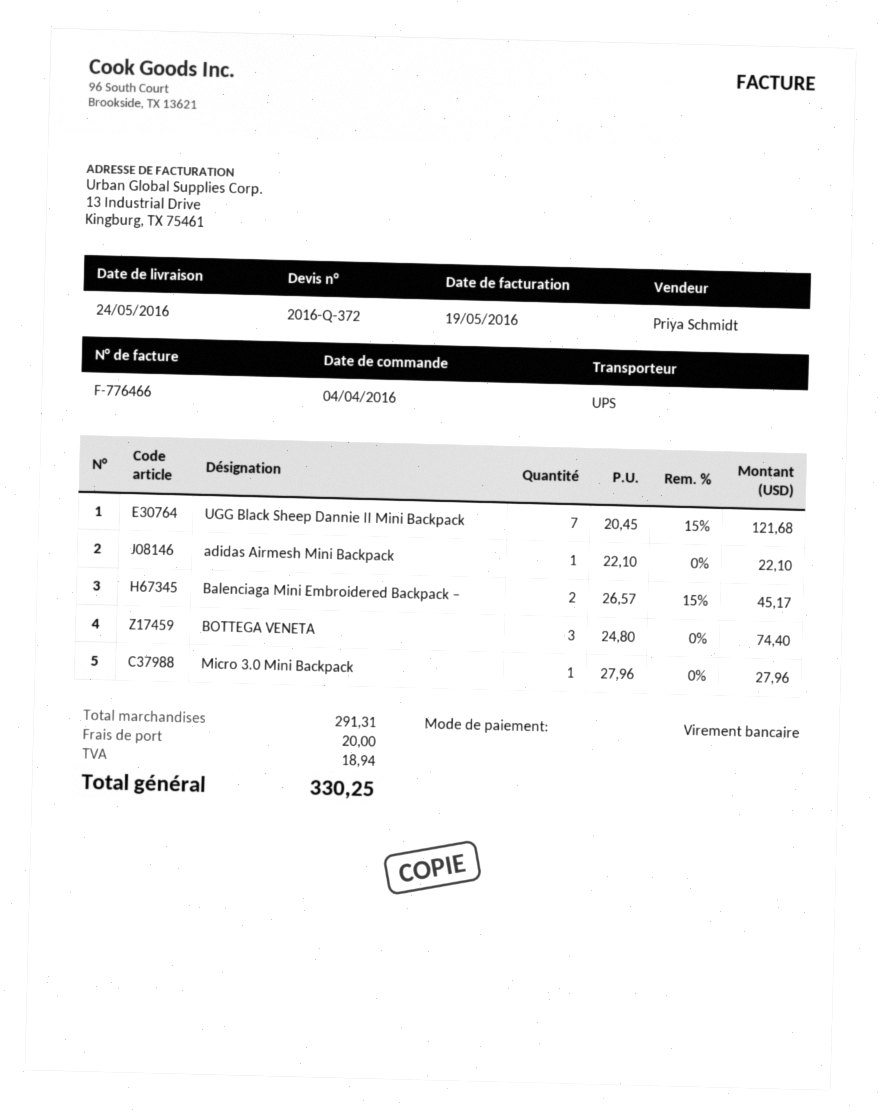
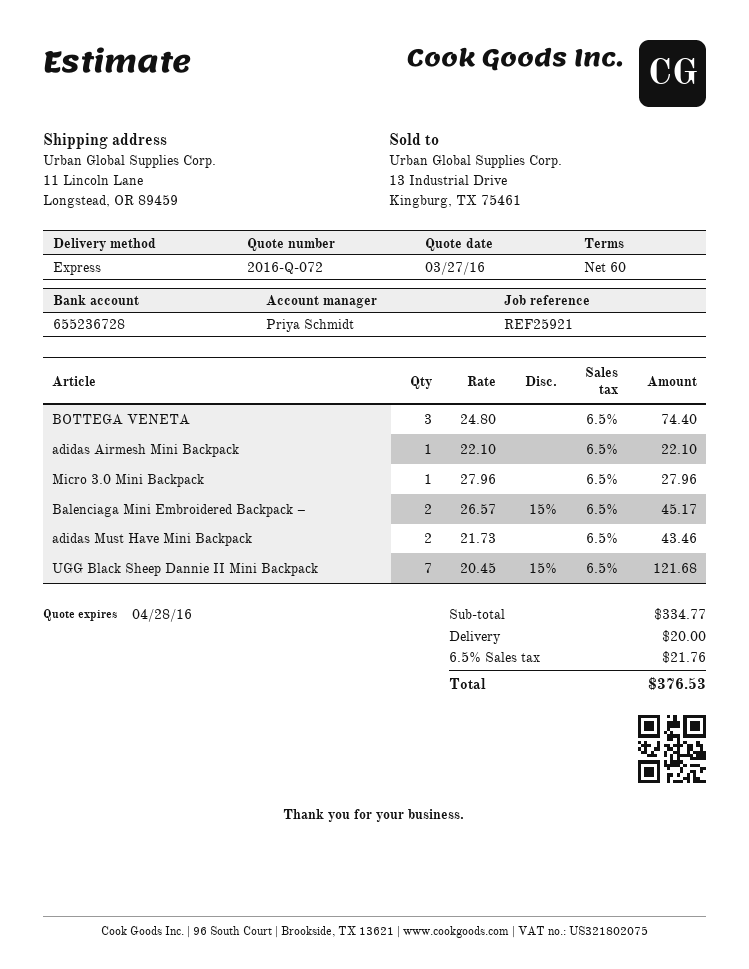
quote number: 2016-Q-372 -> 2016-Q-072
shipping method: UPS -> express
adidas Must Have Mini Backpack: none -> 2 x 21.73 = 43.46
subtotal: 291.31 -> 334.77
tax: 18.94 -> 21.76
total: 330.25 -> 376.53

